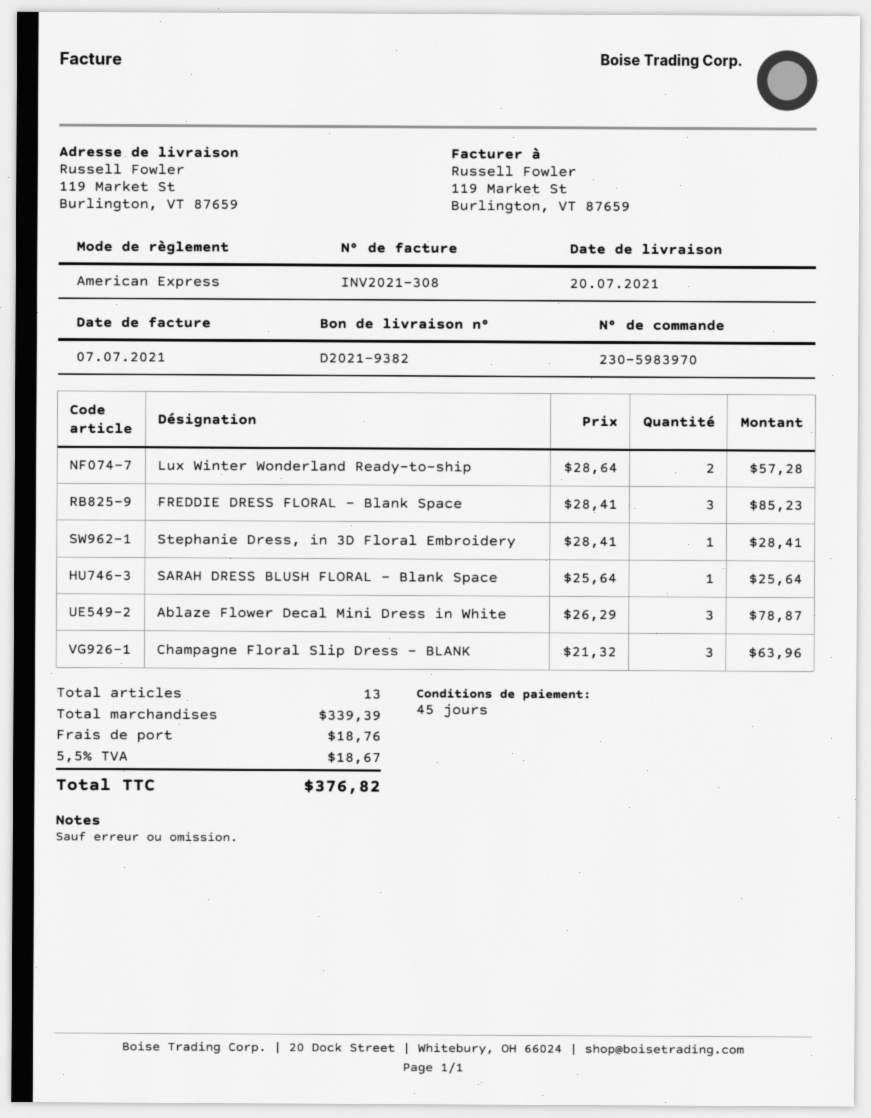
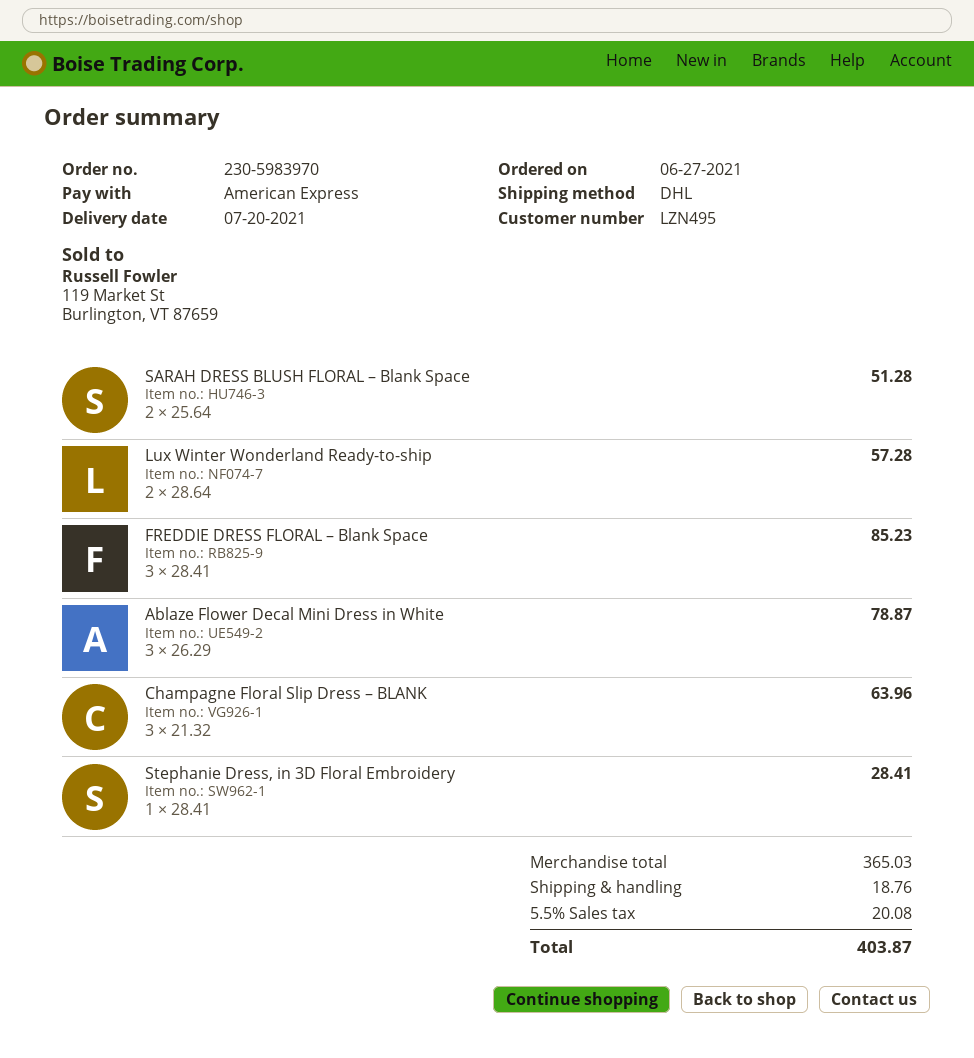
SARAH DRESS BLUSH FLORAL – Blank Space: 1 x 25.64 = 25.64 -> 2 x 25.64 = 51.28
subtotal: 339.39 -> 365.03
tax: 5.5% = 18.67 -> 5.5% = 20.08
total: 376.82 -> 403.87

